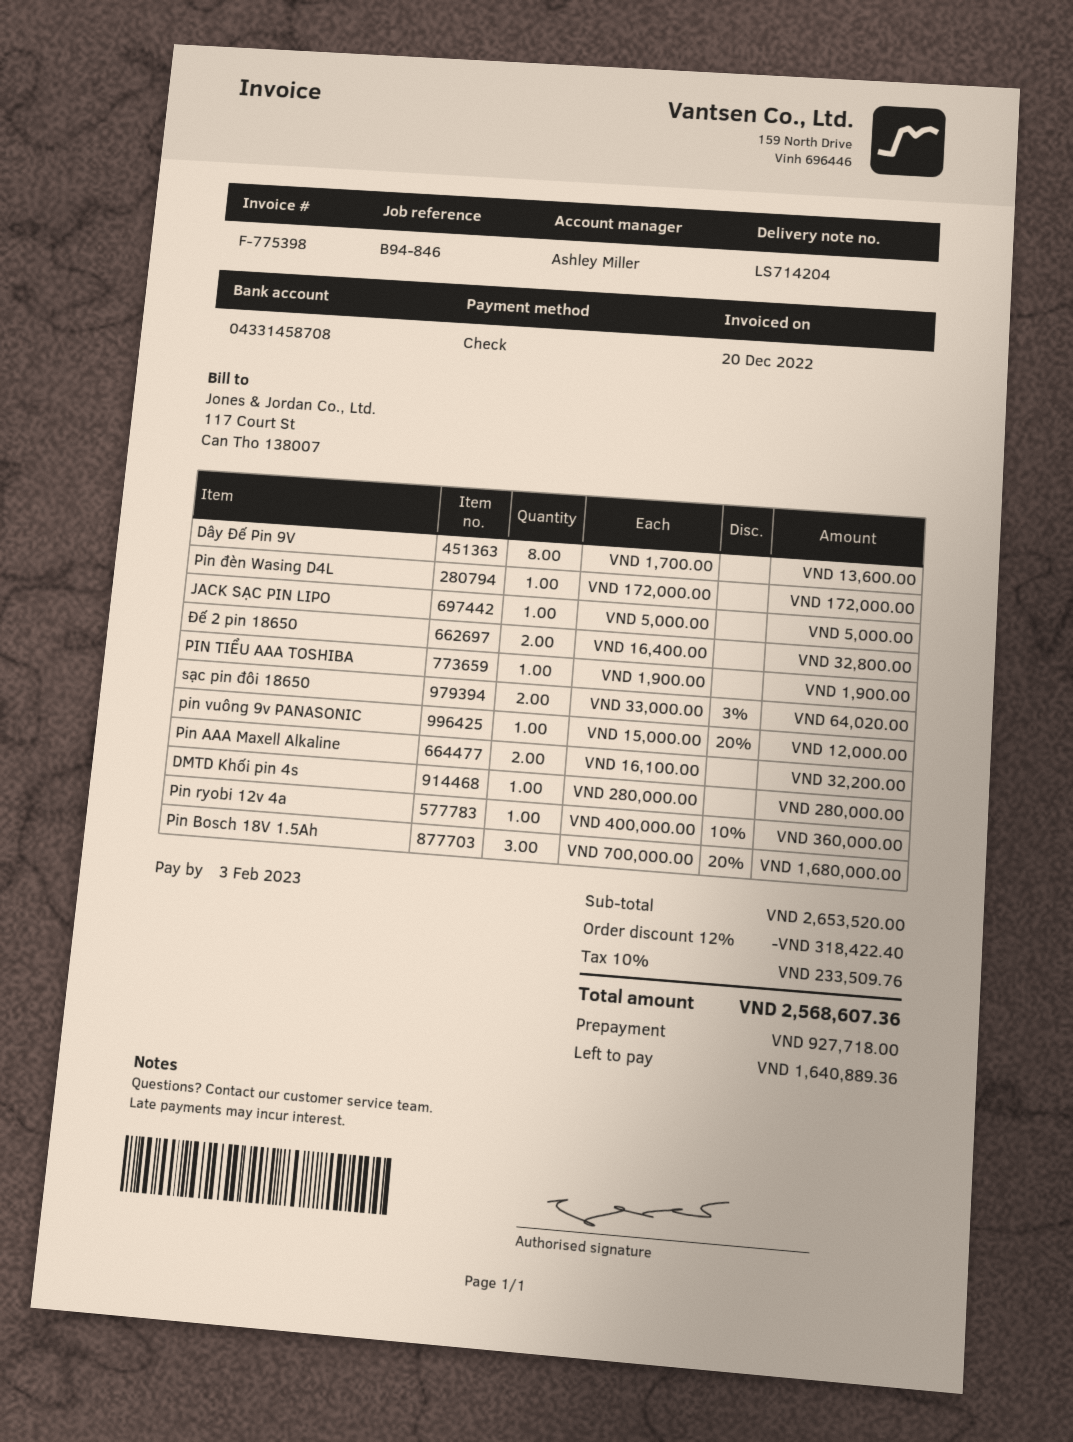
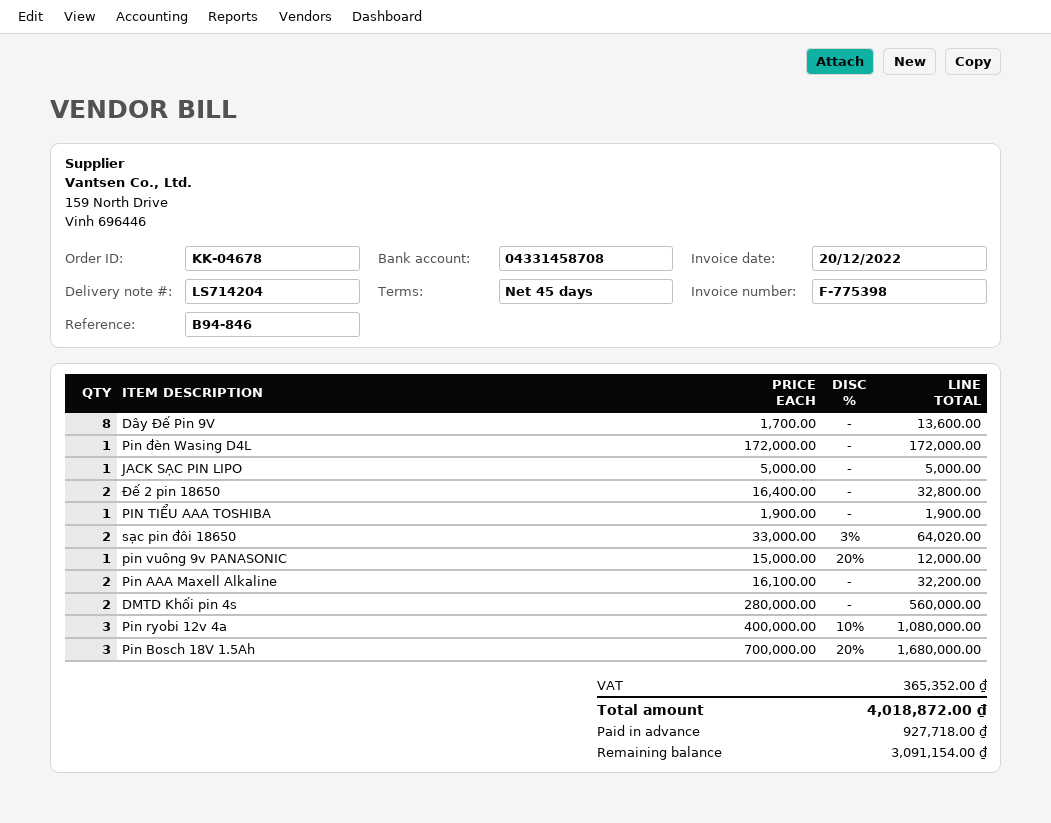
DMTD Khối pin 4s: 1 x 280000.00 = 280000.00 -> 2 x 280000.00 = 560000.00
Pin ryobi 12v 4a: 1 x 400000.00 - 10% = 360000.00 -> 3 x 400000.00 - 10% = 1080000.00
discount: 12% = 318422.40 -> none
tax: 233509.76 -> 365352.00
total: 2568607.36 -> 4018872.00
balance: 1640889.36 -> 3091154.00

